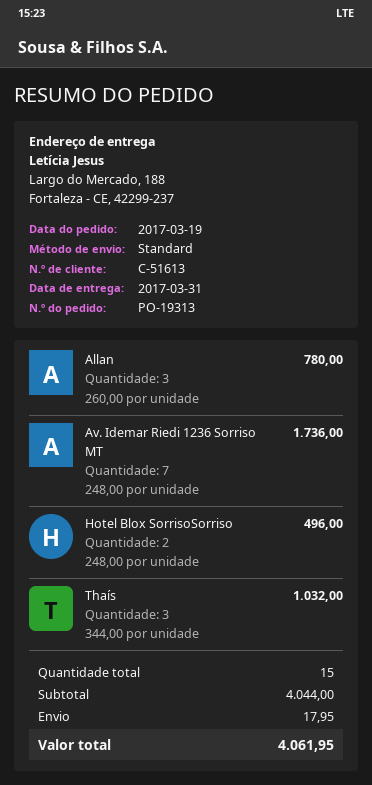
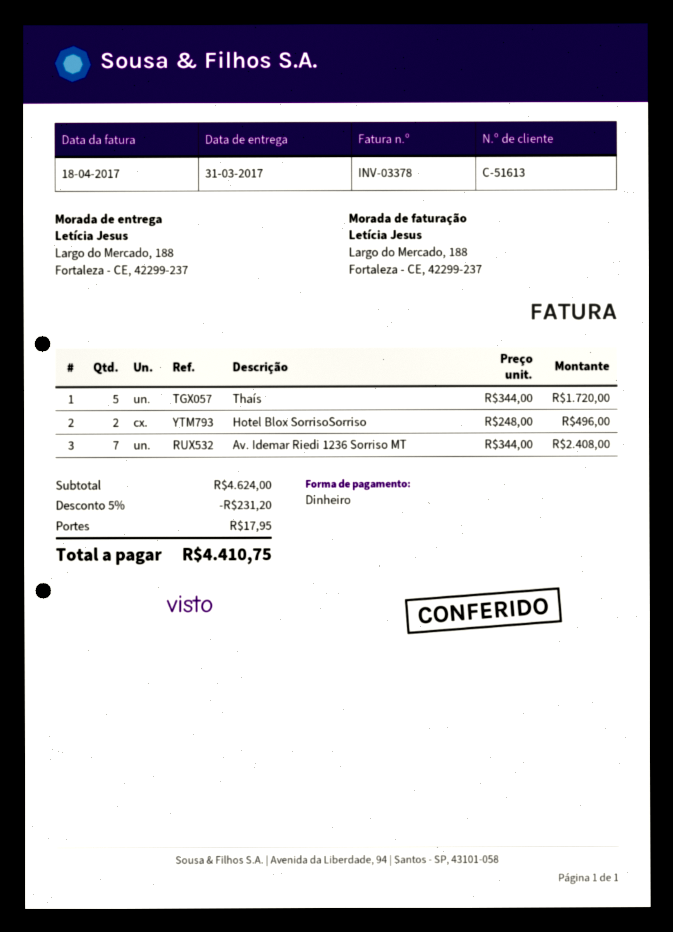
Allan: 3 x 260.00 = 780.00 -> none
Av. Idemar Riedi 1236 Sorriso MT: 7 x 248.00 = 1736.00 -> 7 x 344.00 = 2408.00
Thaís: 3 x 344.00 = 1032.00 -> 5 x 344.00 = 1720.00
subtotal: 4044.00 -> 4624.00
discount: none -> 5% = 231.20
total: 4061.95 -> 4410.75

